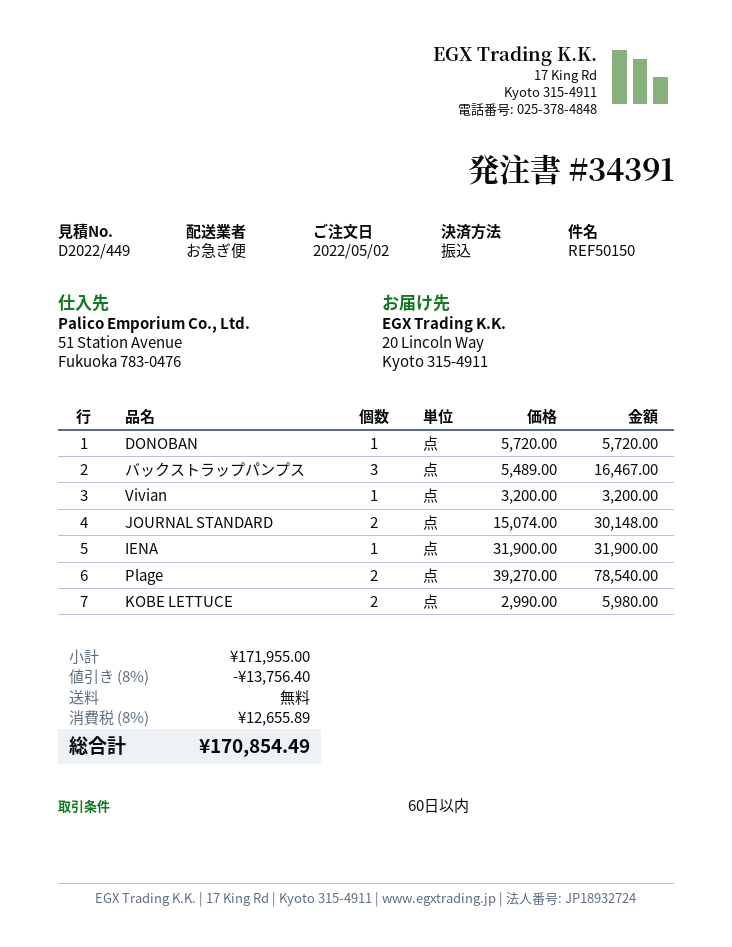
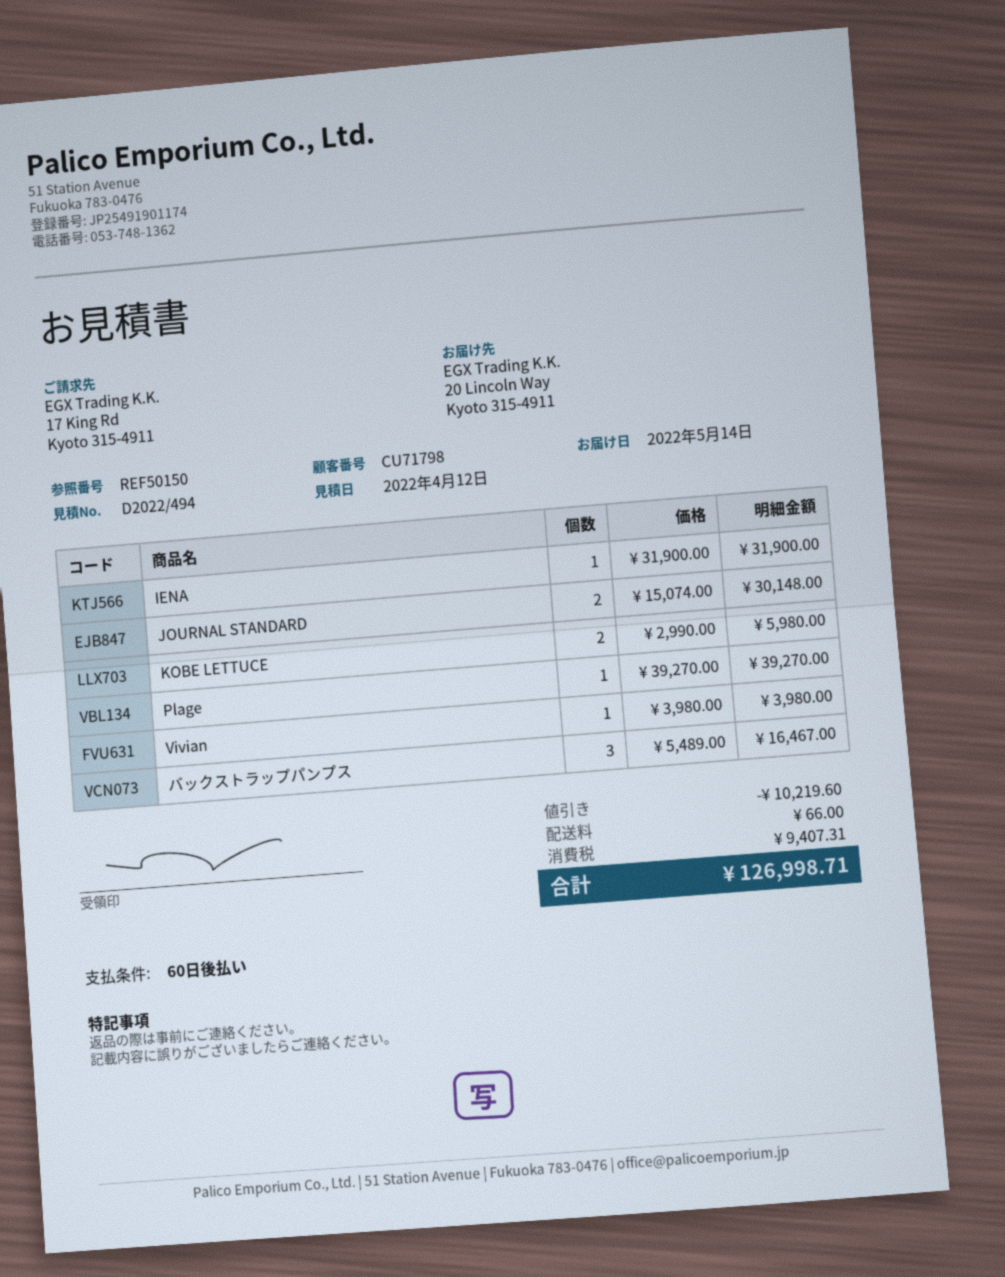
quote number: D2022/449 -> D2022/494
DONOBAN: 1 x 5720.00 = 5720.00 -> none
Vivian: 1 x 3200.00 = 3200.00 -> 1 x 3980.00 = 3980.00
Plage: 2 x 39270.00 = 78540.00 -> 1 x 39270.00 = 39270.00
discount: 13756.40 -> 10219.60
shipping: 0.00 -> 66.00
tax: 12655.89 -> 9407.31
total: 170854.49 -> 126998.71

